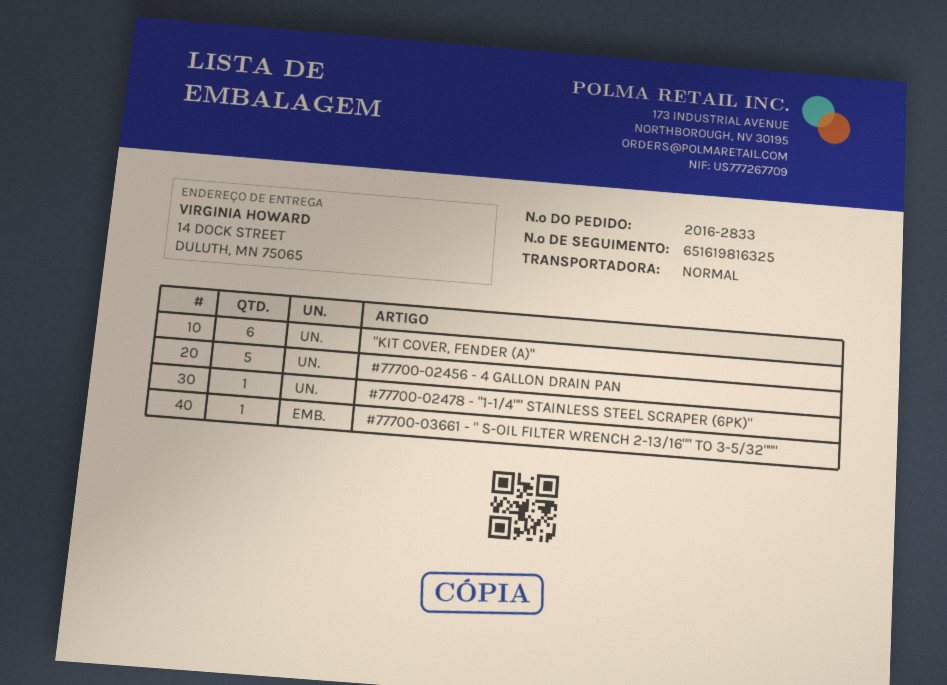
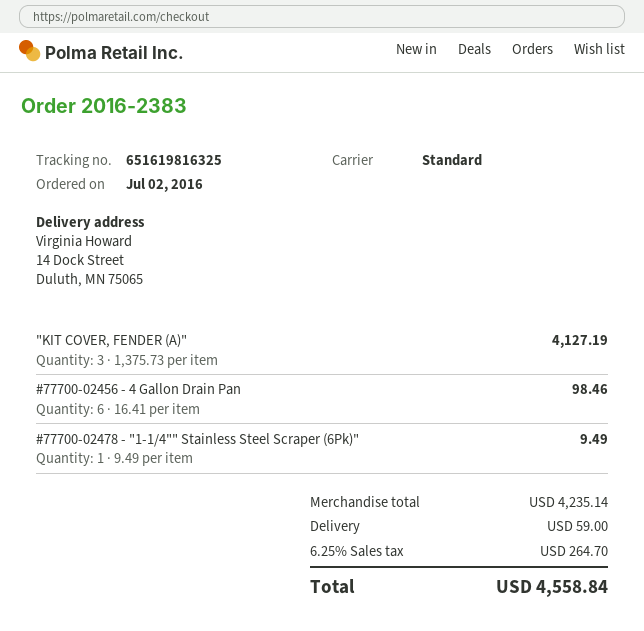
order number: 2016-2833 -> 2016-2383
"KIT COVER, FENDER (A)": 6 -> 3
#77700-02456 - 4 GALLON DRAIN PAN: 5 -> 6
#77700-03661 - " S-OIL FILTER WRENCH 2-13/16"" TO 3-5/32""": 1 -> none

